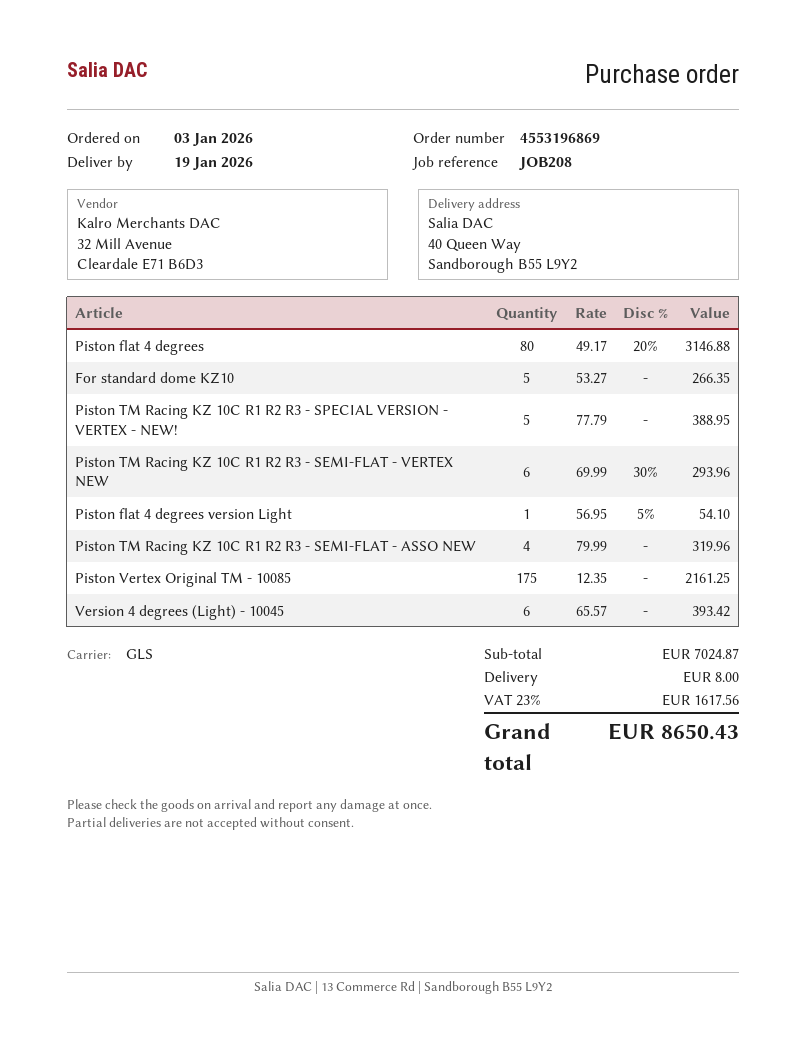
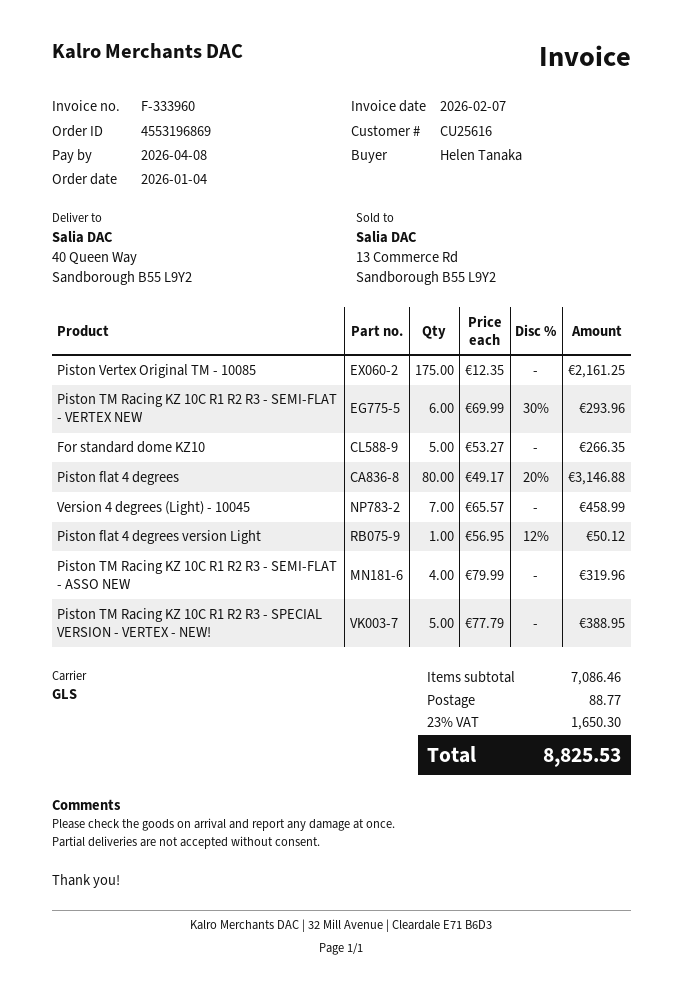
order date: 2026-01-03 -> 2026-01-04
Piston flat 4 degrees version Light: 1 x 56.95 - 5% = 54.10 -> 1 x 56.95 - 12% = 50.12
Version 4 degrees (Light) - 10045: 6 x 65.57 = 393.42 -> 7 x 65.57 = 458.99
subtotal: 7024.87 -> 7086.46
shipping: 8.00 -> 88.77
tax: 23% = 1617.56 -> 23% = 1650.30
total: 8650.43 -> 8825.53

